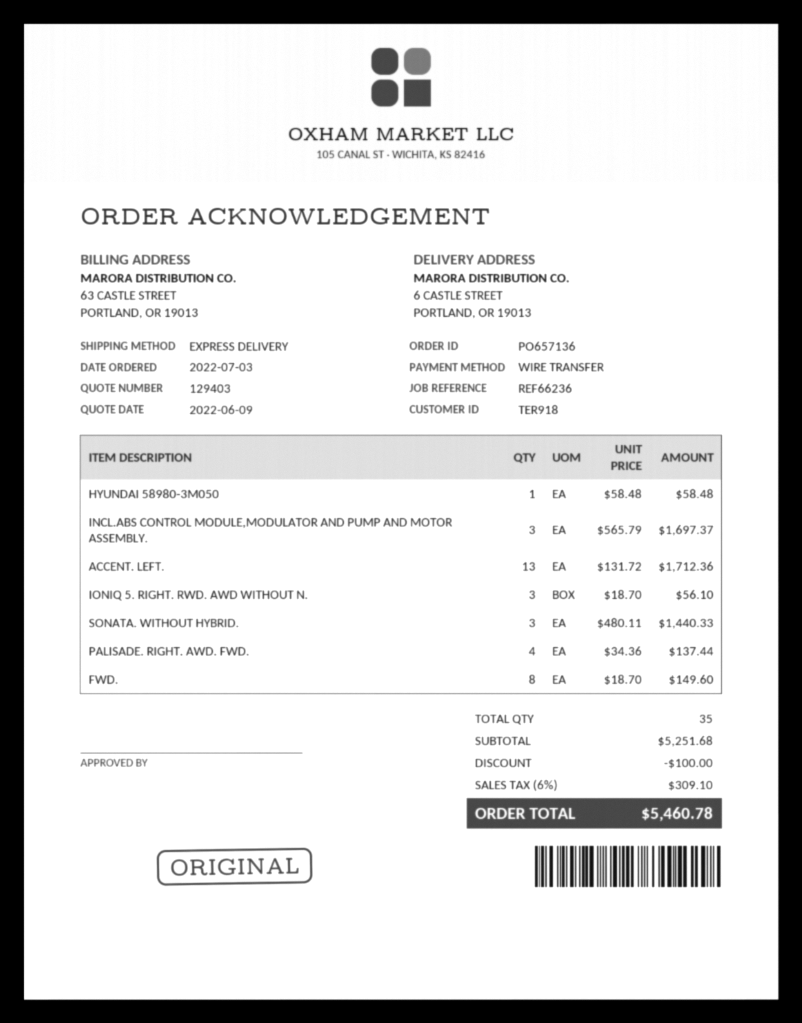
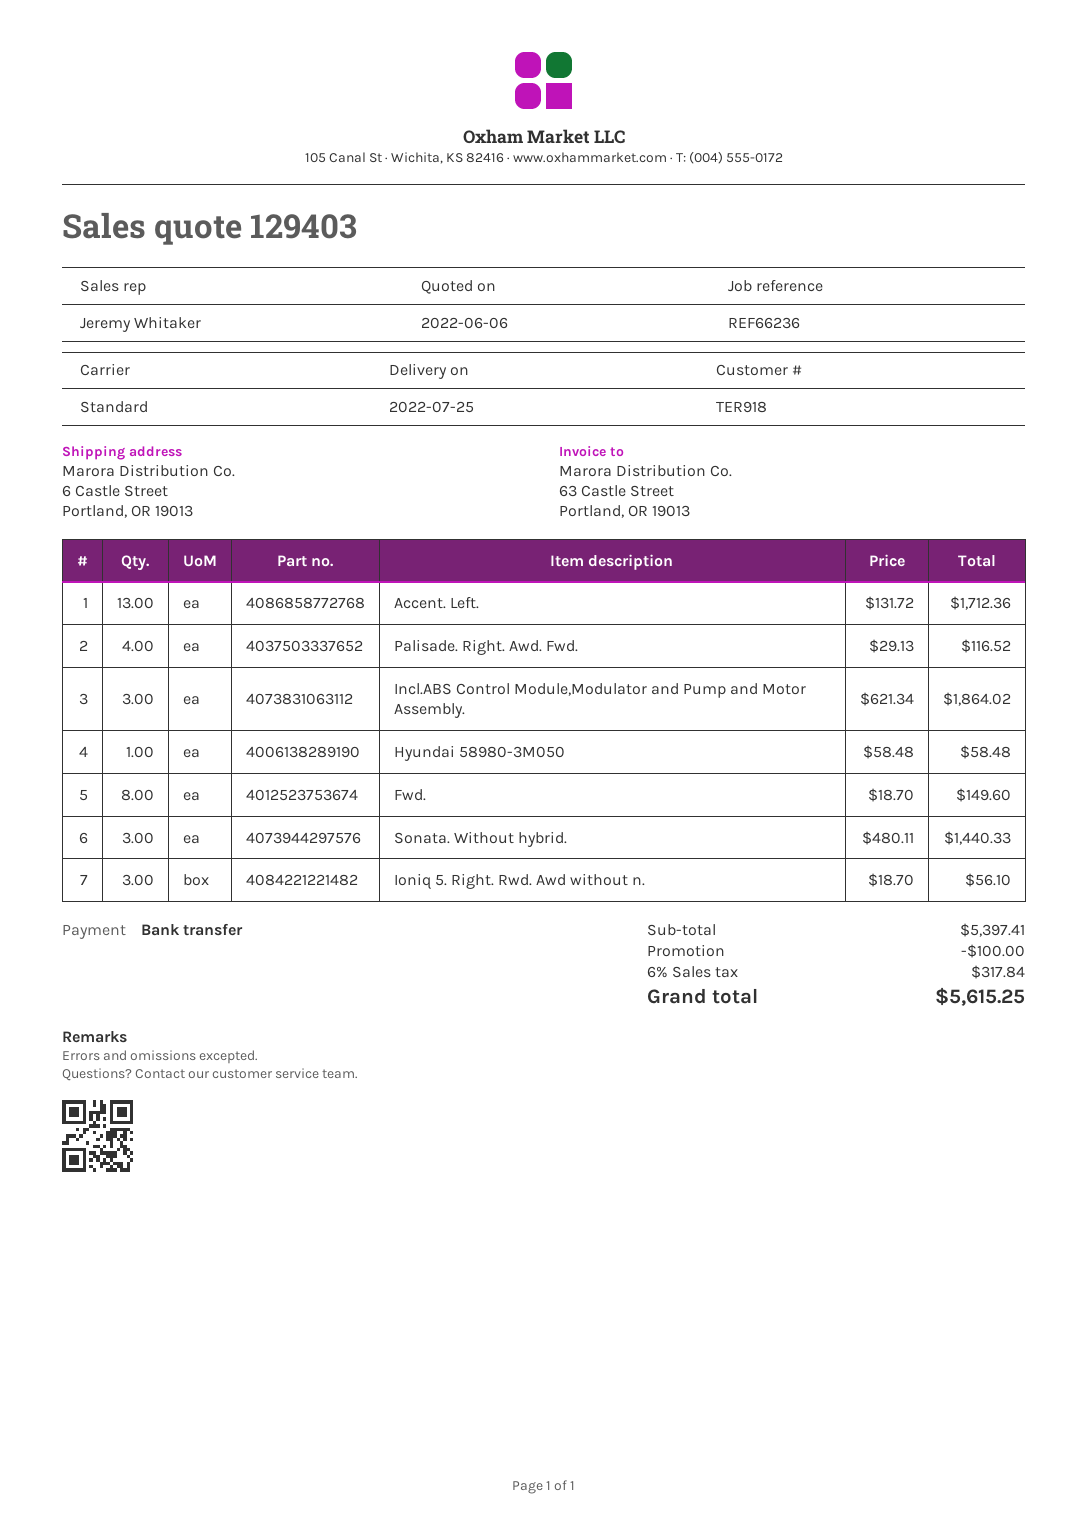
quote date: 2022-06-09 -> 2022-06-06
shipping method: express -> standard
INCL.ABS CONTROL MODULE,MODULATOR AND PUMP AND MOTOR ASSEMBLY.: 3 x 565.79 = 1697.37 -> 3 x 621.34 = 1864.02
PALISADE. RIGHT. AWD. FWD.: 4 x 34.36 = 137.44 -> 4 x 29.13 = 116.52
subtotal: 5251.68 -> 5397.41
tax: 6% = 309.10 -> 6% = 317.84
total: 5460.78 -> 5615.25

